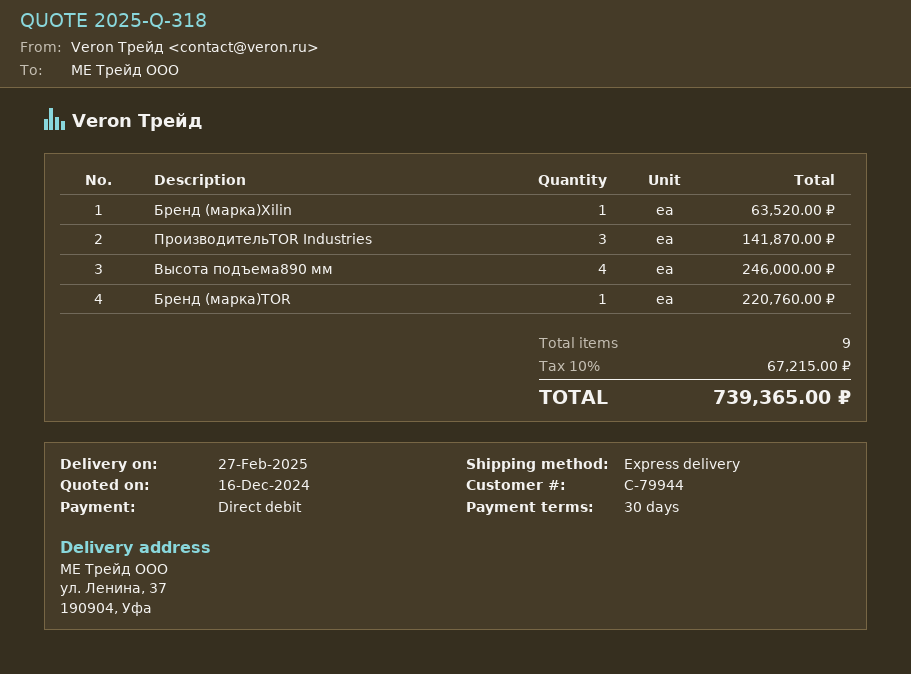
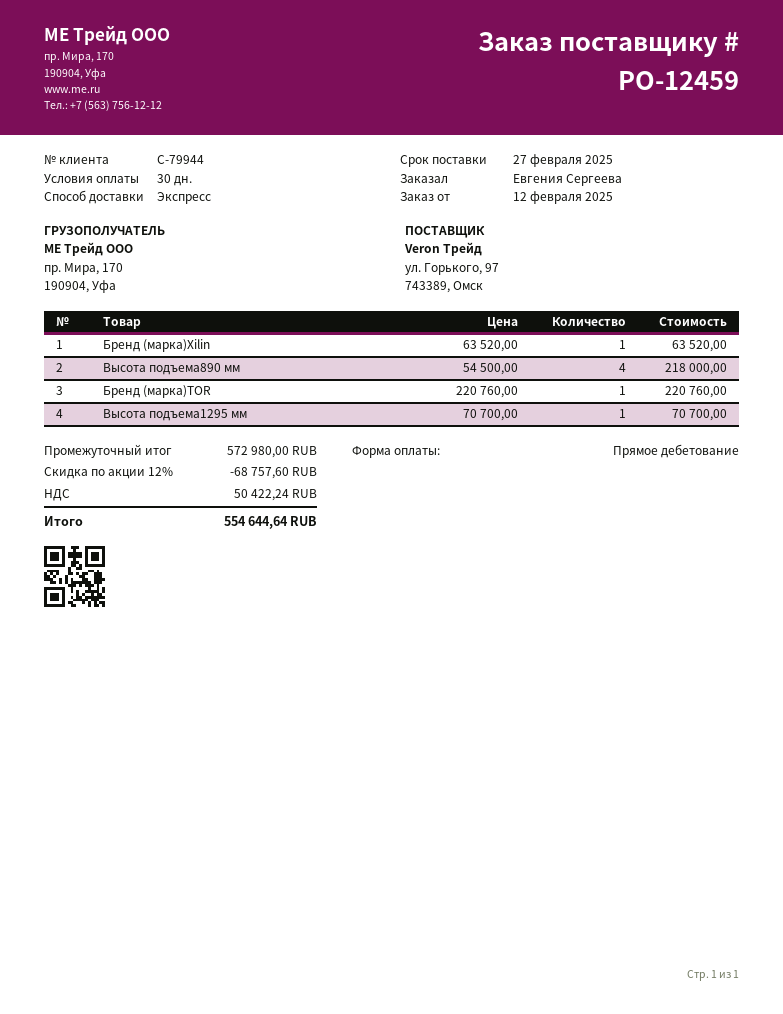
ship to: ул. Ленина, 37, 190904, Уфа -> пр. Мира, 170, 190904, Уфа
ПроизводительTOR Industries: 3 for 141870.00 -> none
Высота подъема890 мм: 4 for 246000.00 -> 4 for 218000.00
Высота подъема1295 мм: none -> 1 for 70700.00
discount: none -> 12% = 68757.60
tax: 67215.00 -> 50422.24
total: 739365.00 -> 554644.64

